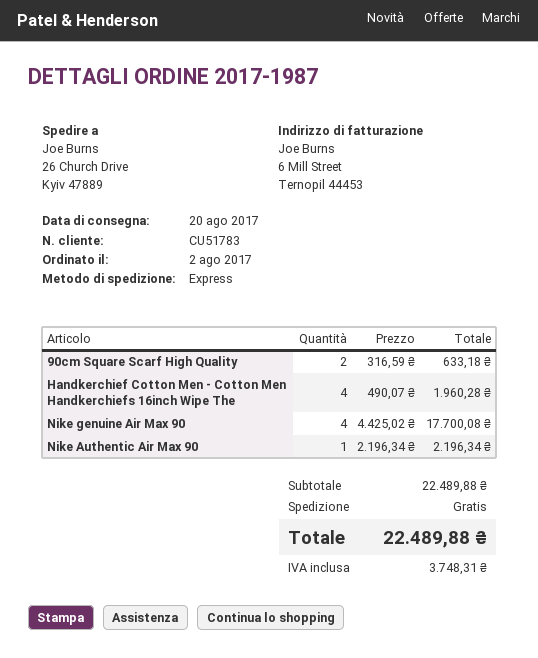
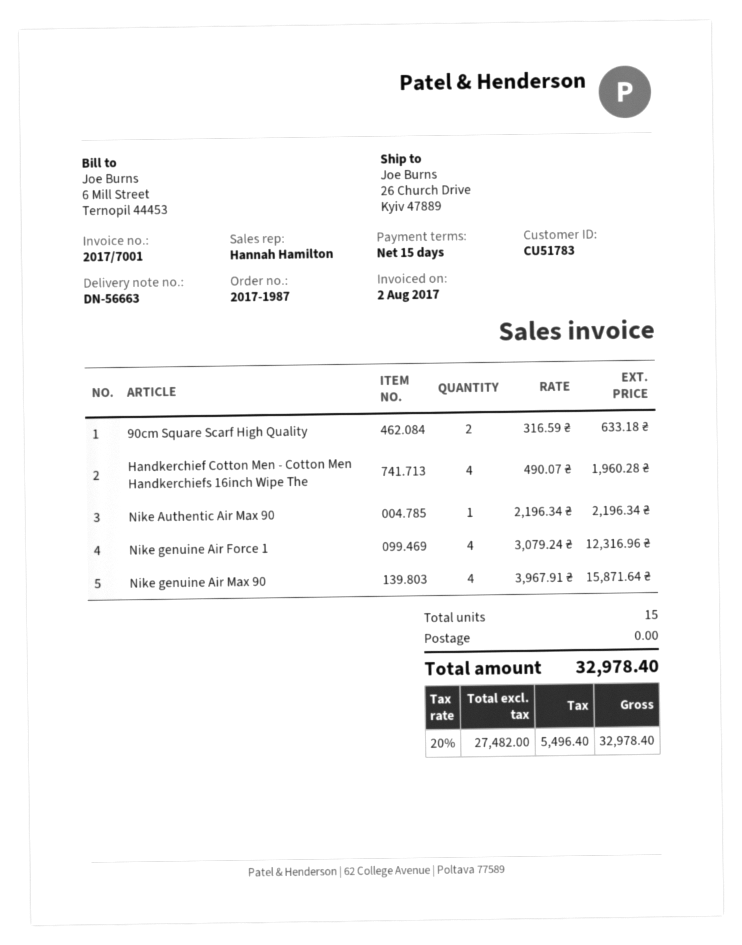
Nike genuine Air Max 90: 4 x 4425.02 = 17700.08 -> 4 x 3967.91 = 15871.64
Nike genuine Air Force 1: none -> 4 x 3079.24 = 12316.96
tax: 3748.31 -> 5496.40
total: 22489.88 -> 32978.40

